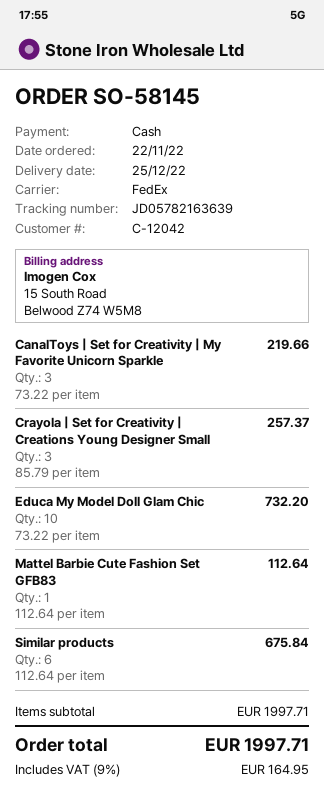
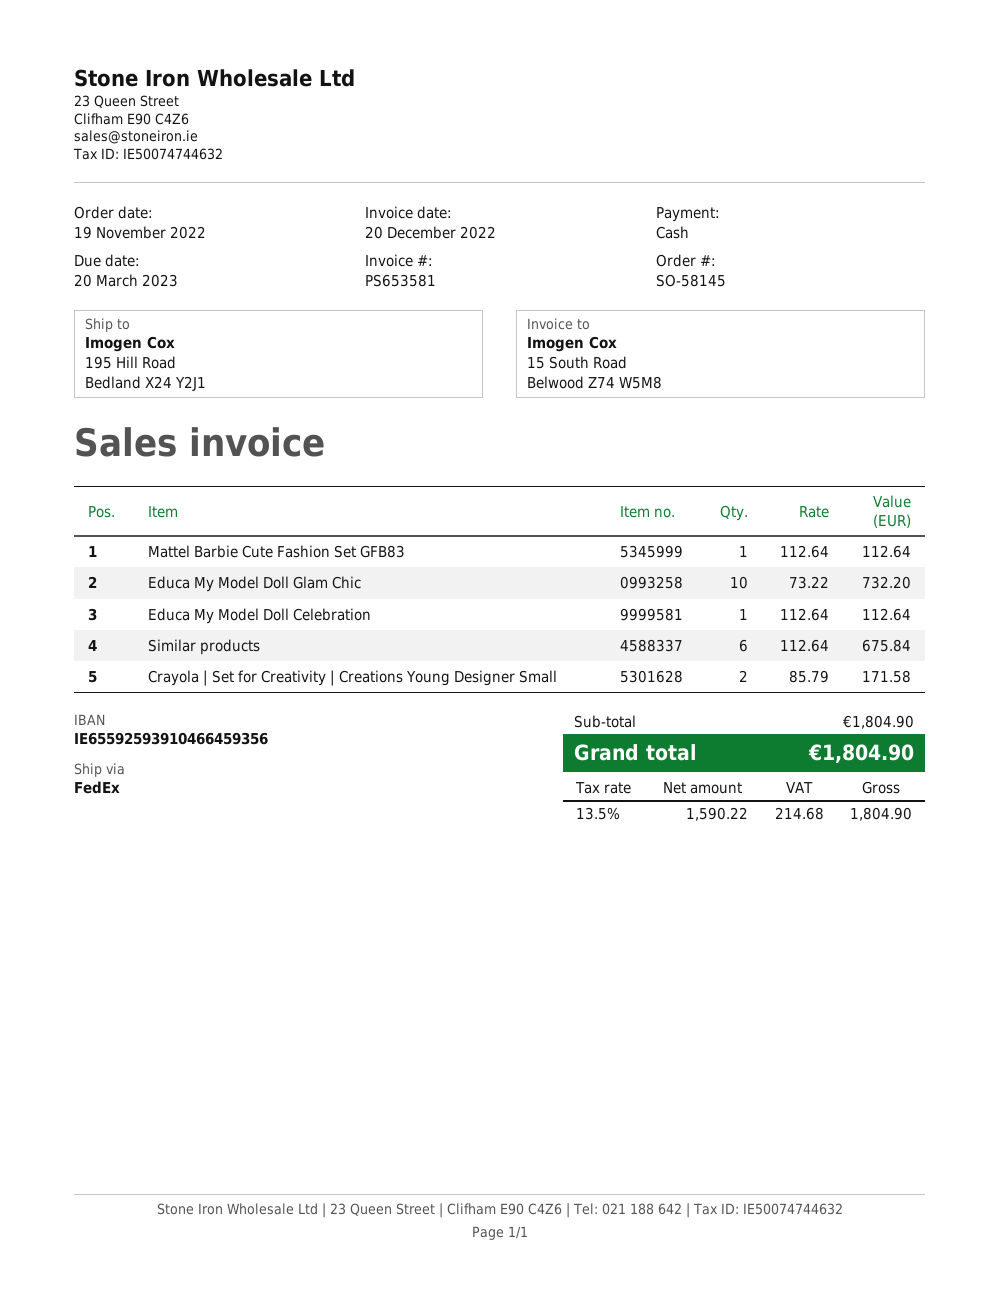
order date: 2022-11-22 -> 2022-11-19
CanalToys | Set for Creativity | My Favorite Unicorn Sparkle: 3 x 73.22 = 219.66 -> none
Crayola | Set for Creativity | Creations Young Designer Small: 3 x 85.79 = 257.37 -> 2 x 85.79 = 171.58
Educa My Model Doll Celebration: none -> 1 x 112.64 = 112.64
subtotal: 1997.71 -> 1804.90
tax: 9% = 164.95 -> 13.5% = 214.68
total: 1997.71 -> 1804.90

